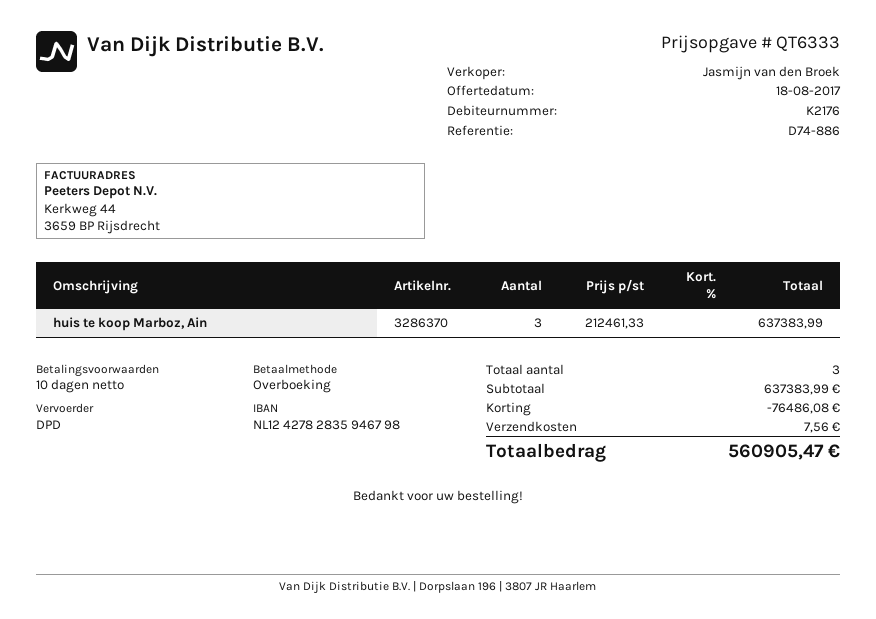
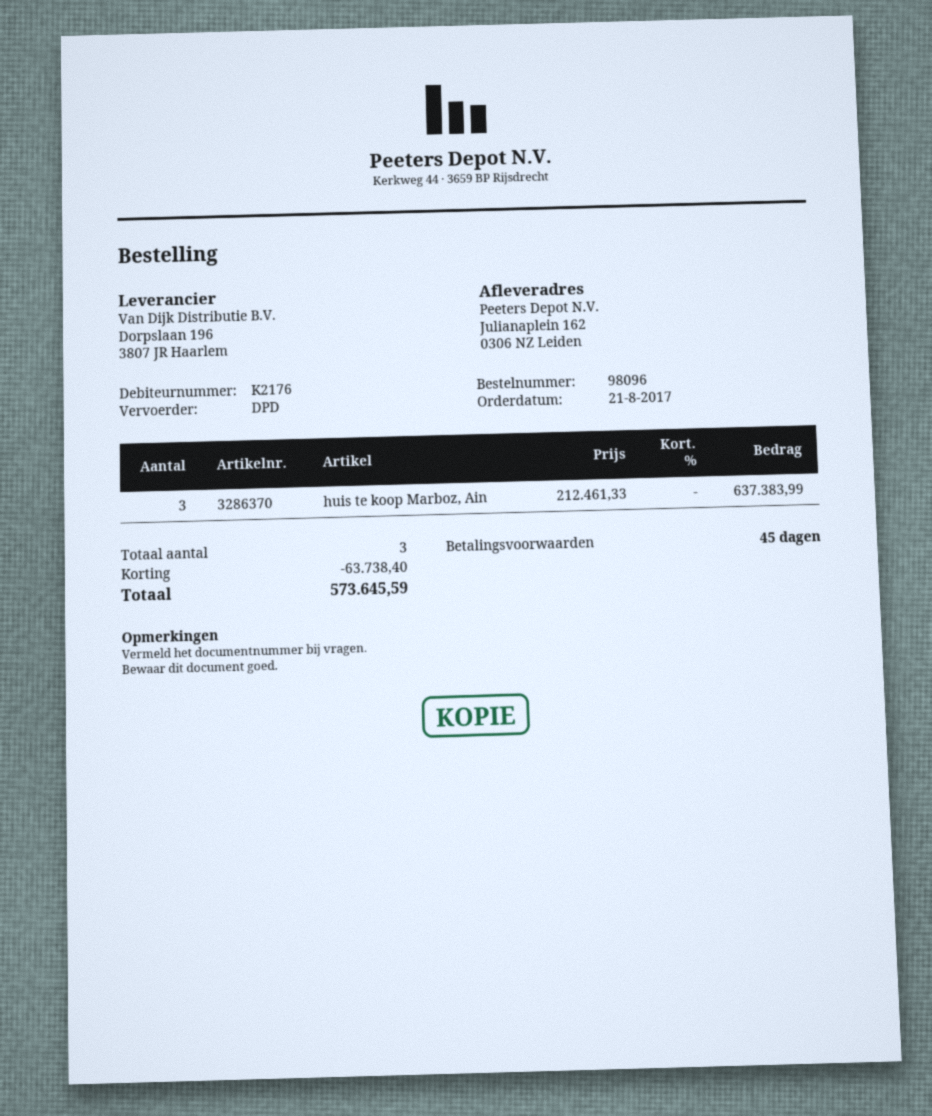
payment terms: 10 days -> 45 days
discount: 76486.08 -> 63738.40
shipping: 7.56 -> none
total: 560905.47 -> 573645.59

